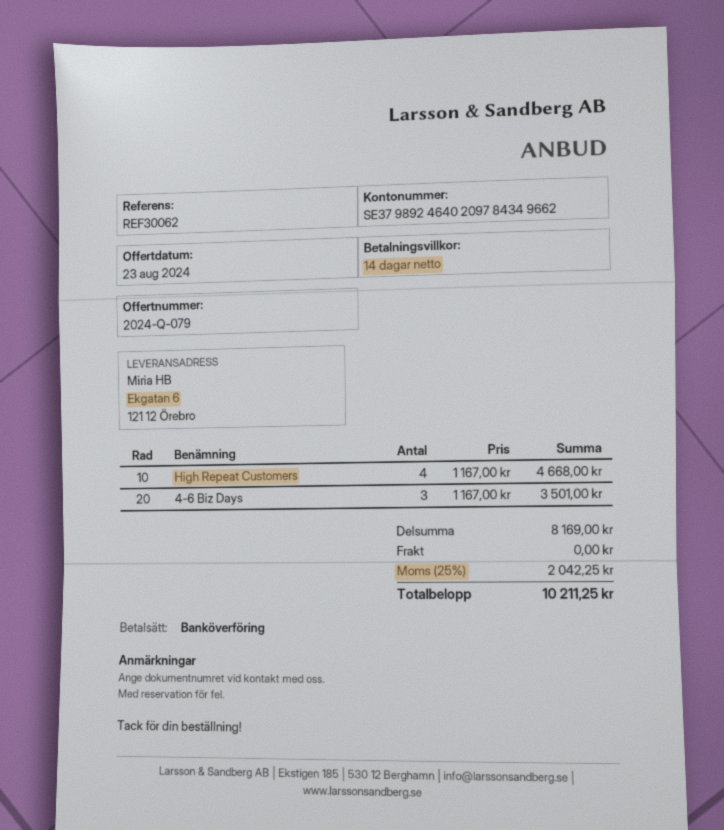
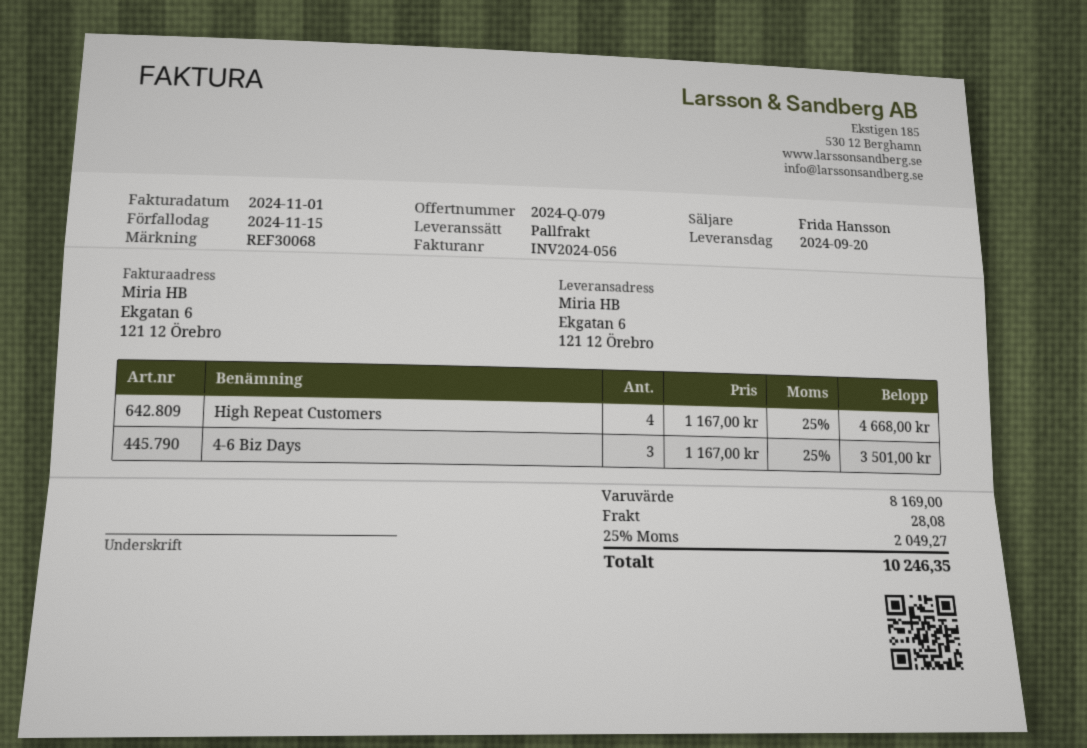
reference: REF30062 -> REF30068
shipping: 0.00 -> 28.08
tax: 25% = 2042.25 -> 25% = 2049.27
total: 10211.25 -> 10246.35

